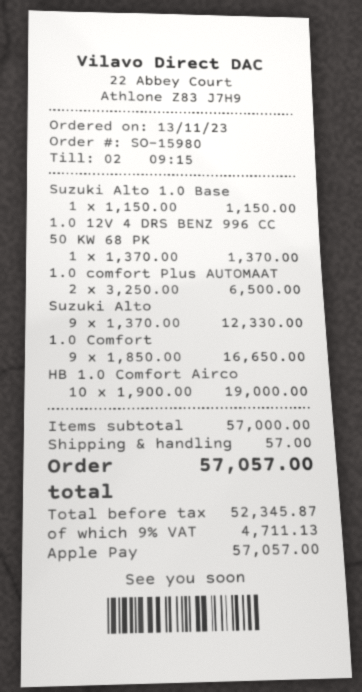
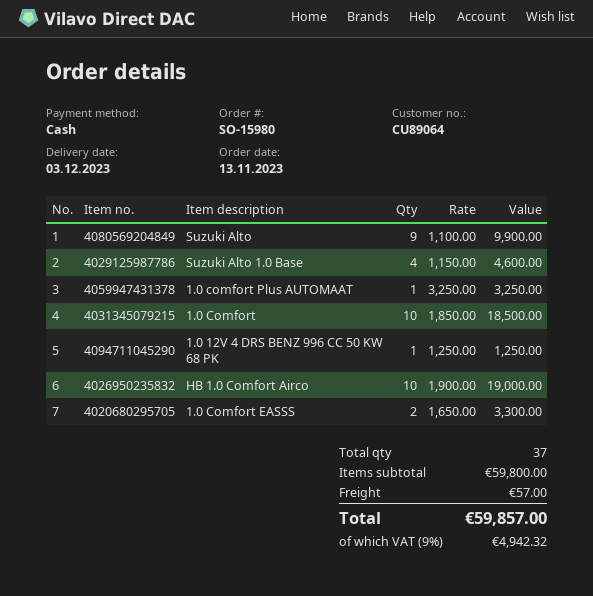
payment method: Apple Pay -> cash
Suzuki Alto 1.0 Base: 1 x 1150.00 = 1150.00 -> 4 x 1150.00 = 4600.00
1.0 12V 4 DRS BENZ 996 CC 50 KW 68 PK: 1 x 1370.00 = 1370.00 -> 1 x 1250.00 = 1250.00
1.0 comfort Plus AUTOMAAT: 2 x 3250.00 = 6500.00 -> 1 x 3250.00 = 3250.00
Suzuki Alto: 9 x 1370.00 = 12330.00 -> 9 x 1100.00 = 9900.00
1.0 Comfort: 9 x 1850.00 = 16650.00 -> 10 x 1850.00 = 18500.00
1.0 Comfort EASSS: none -> 2 x 1650.00 = 3300.00
subtotal: 57000.00 -> 59800.00
tax: 9% = 4711.13 -> 9% = 4942.32
total: 57057.00 -> 59857.00

